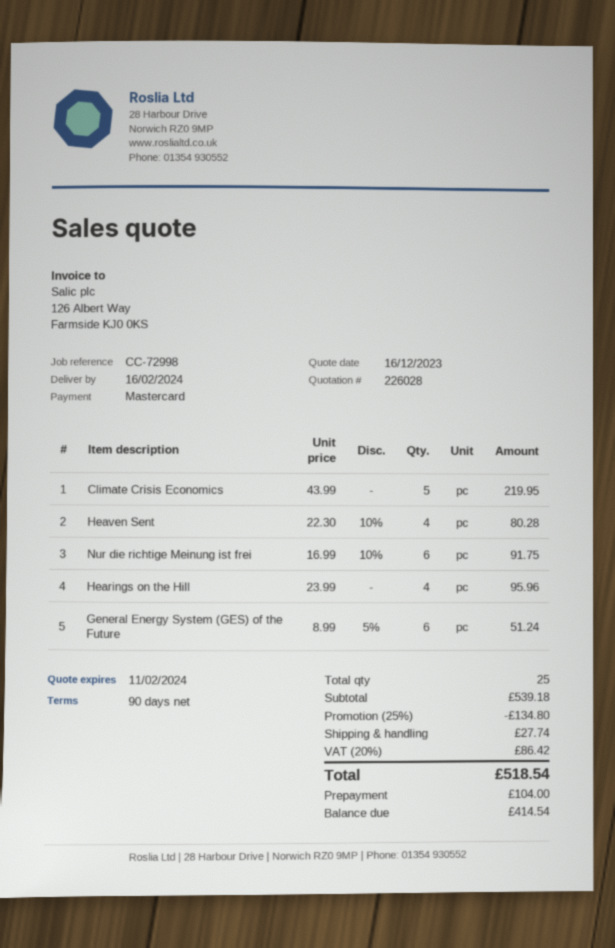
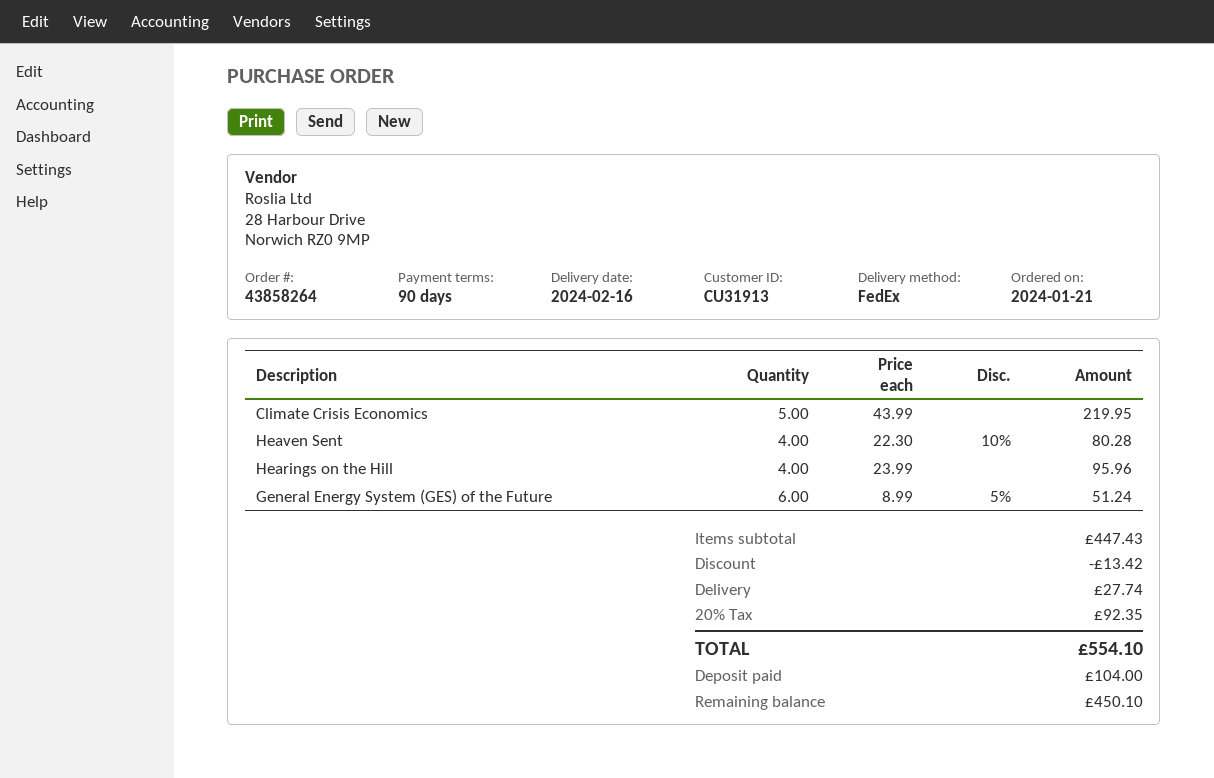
Nur die richtige Meinung ist frei: 6 x 16.99 - 10% = 91.75 -> none
subtotal: 539.18 -> 447.43
discount: 134.80 -> 13.42
tax: 20% = 86.42 -> 20% = 92.35
total: 518.54 -> 554.10
balance: 414.54 -> 450.10

